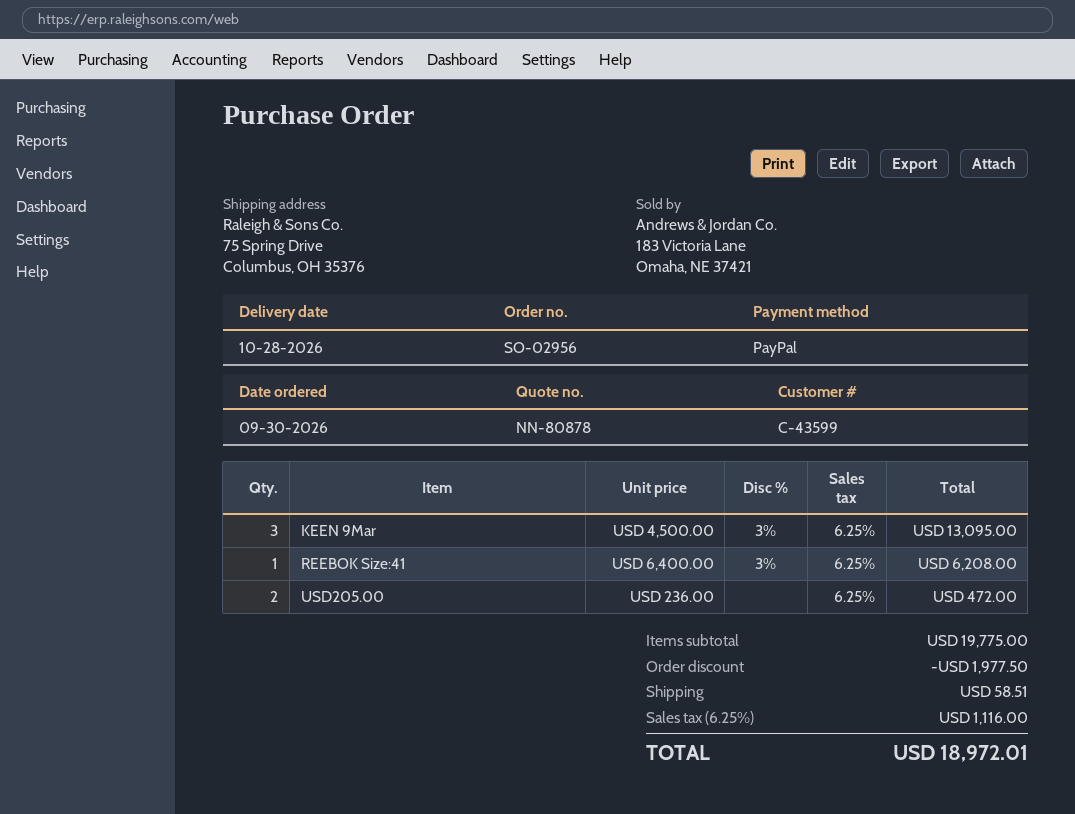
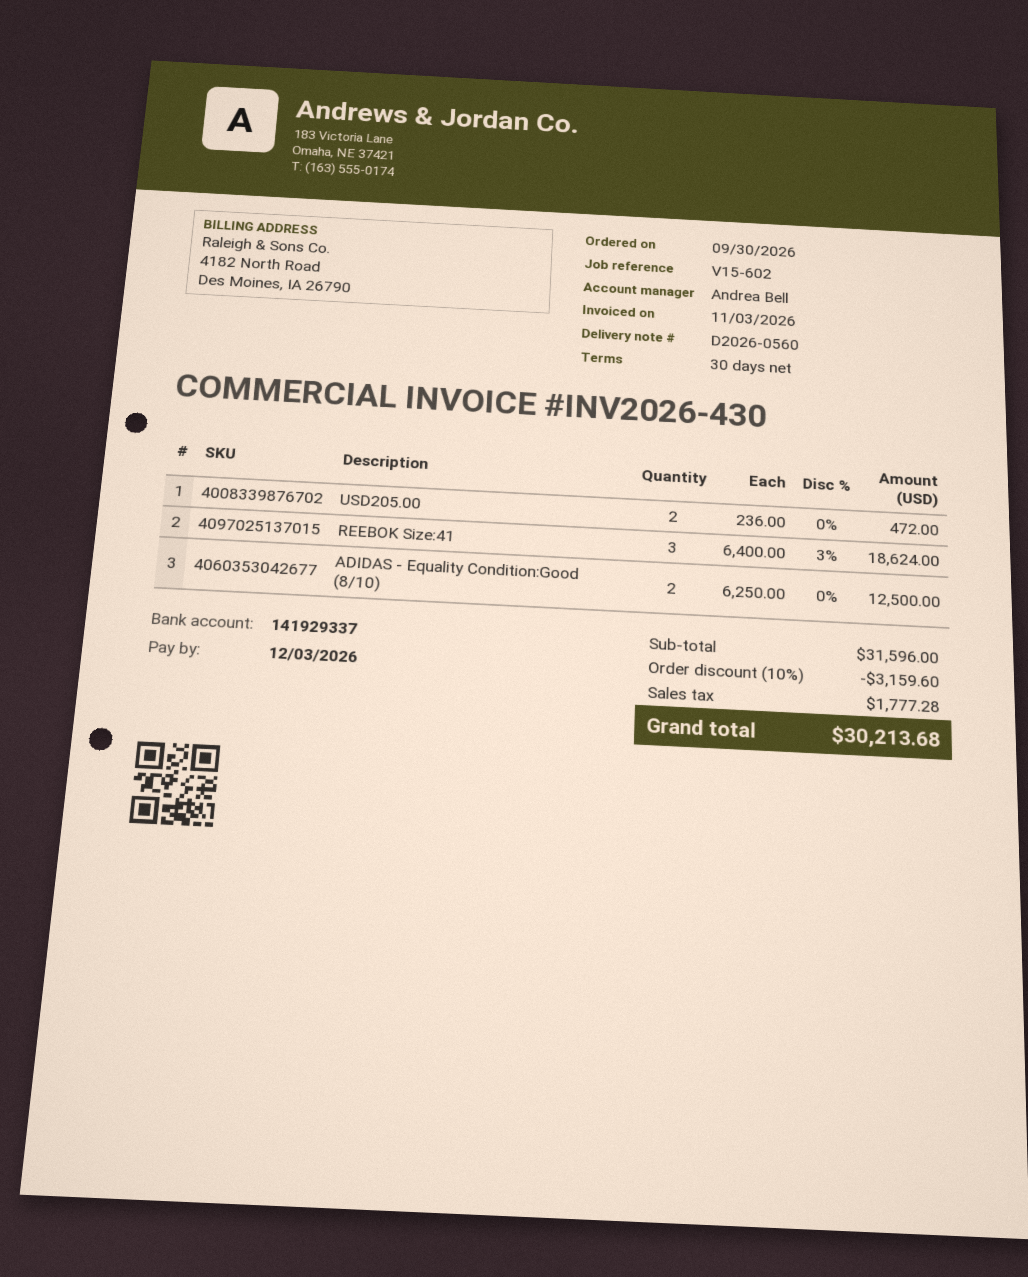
KEEN 9Mar: 3 x 4500.00 - 3% = 13095.00 -> none
REEBOK Size:41: 1 x 6400.00 - 3% = 6208.00 -> 3 x 6400.00 - 3% = 18624.00
ADIDAS - Equality Condition:Good (8/10): none -> 2 x 6250.00 = 12500.00
subtotal: 19775.00 -> 31596.00
discount: 1977.50 -> 3159.60
shipping: 58.51 -> none
tax: 1116.00 -> 1777.28
total: 18972.01 -> 30213.68

